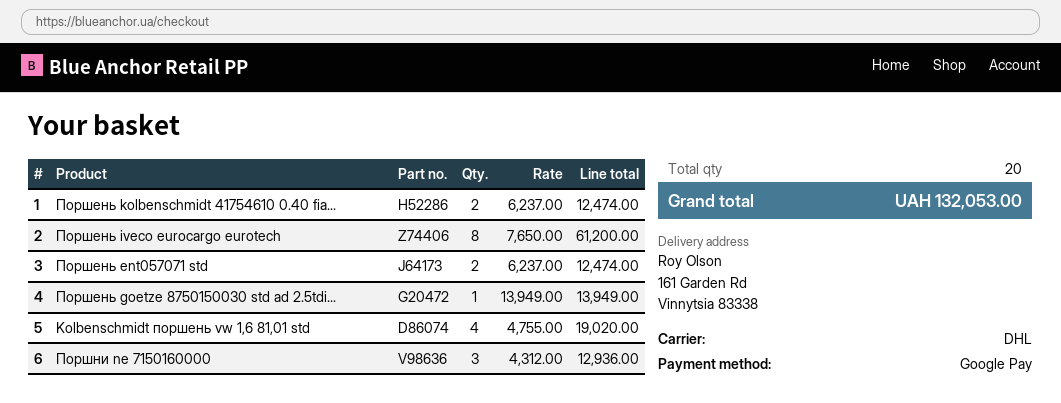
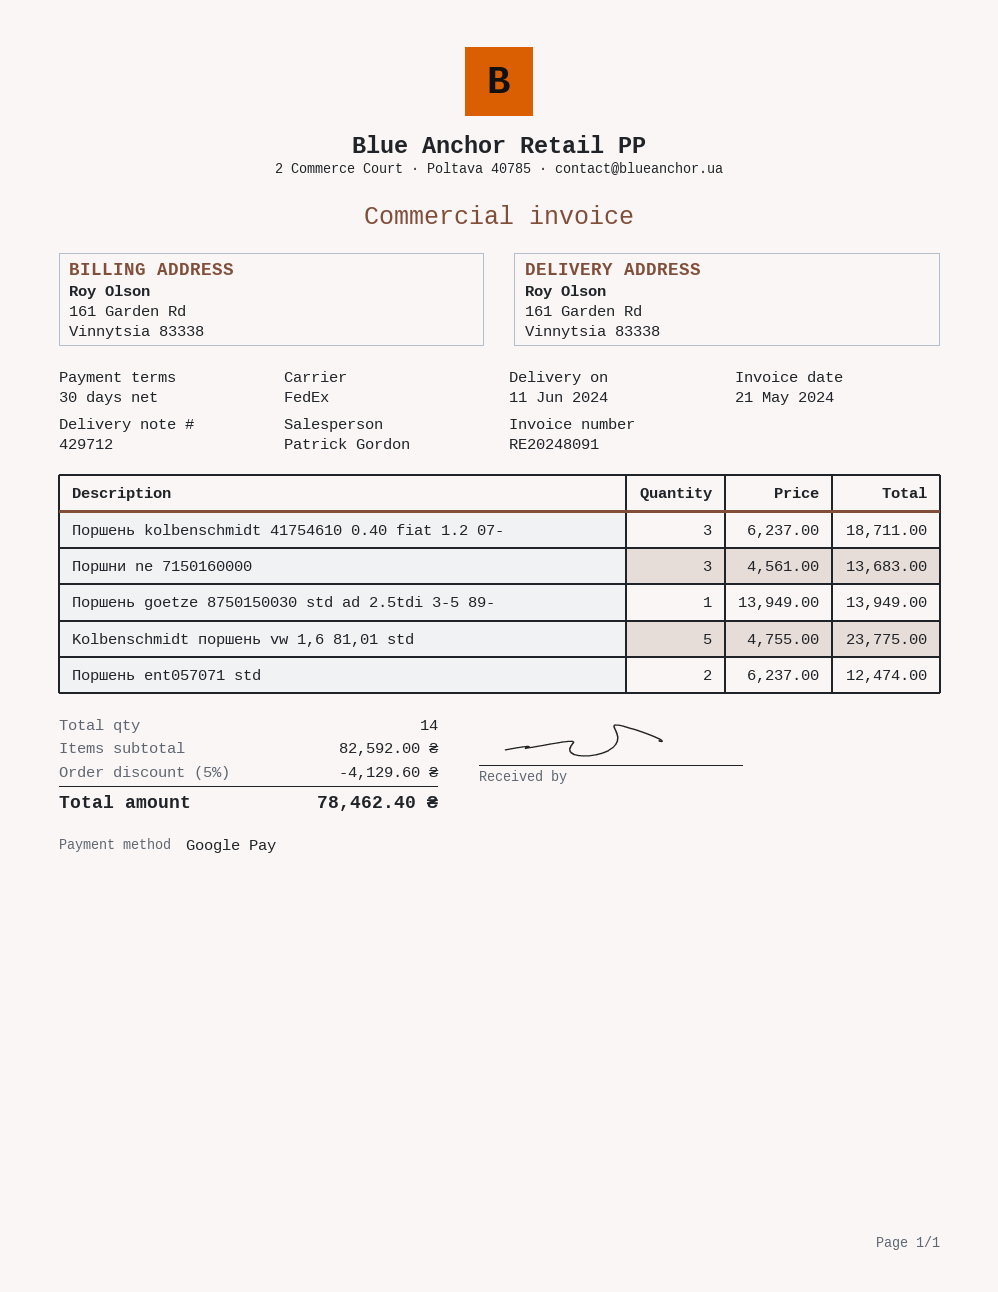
shipping method: DHL -> FedEx
Поршень kolbenschmidt 41754610 0.40 fia...: 2 x 6237.00 = 12474.00 -> 3 x 6237.00 = 18711.00
Поршень iveco eurocargo eurotech: 8 x 7650.00 = 61200.00 -> none
Kolbenschmidt поршень vw 1,6 81,01 std: 4 x 4755.00 = 19020.00 -> 5 x 4755.00 = 23775.00
Поршни ne 7150160000: 3 x 4312.00 = 12936.00 -> 3 x 4561.00 = 13683.00
total quantity: 20 -> 14
discount: none -> 5% = 4129.60
total: 132053.00 -> 78462.40

